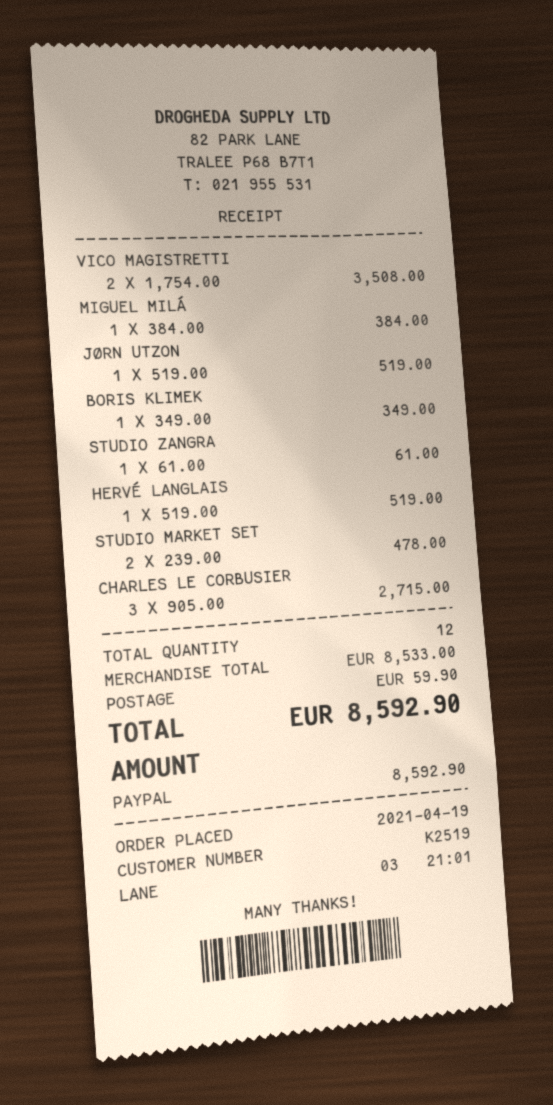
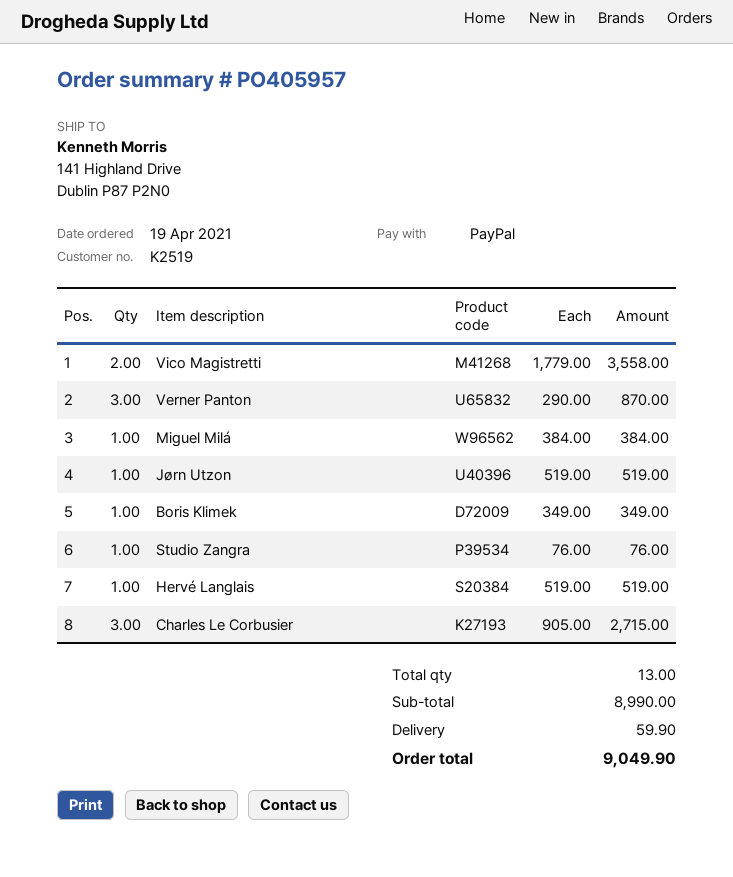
VICO MAGISTRETTI: 2 x 1754.00 = 3508.00 -> 2 x 1779.00 = 3558.00
STUDIO ZANGRA: 1 x 61.00 = 61.00 -> 1 x 76.00 = 76.00
STUDIO MARKET SET: 2 x 239.00 = 478.00 -> none
Verner Panton: none -> 3 x 290.00 = 870.00
total quantity: 12 -> 13
subtotal: 8533.00 -> 8990.00
total: 8592.90 -> 9049.90

